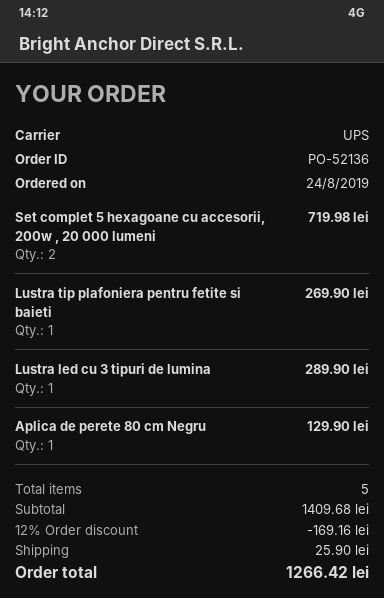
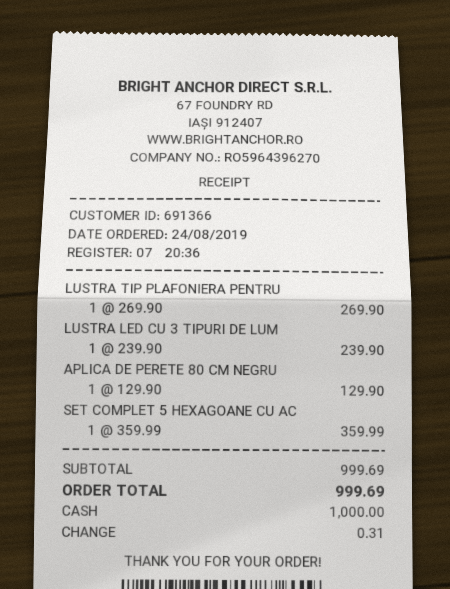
Set complet 5 hexagoane cu accesorii, 200w , 20 000 lumeni: 2 for 719.98 -> 1 for 359.99
Lustra led cu 3 tipuri de lumina: 1 for 289.90 -> 1 for 239.90
subtotal: 1409.68 -> 999.69
discount: 12% = 169.16 -> none
shipping: 25.90 -> none
total: 1266.42 -> 999.69

